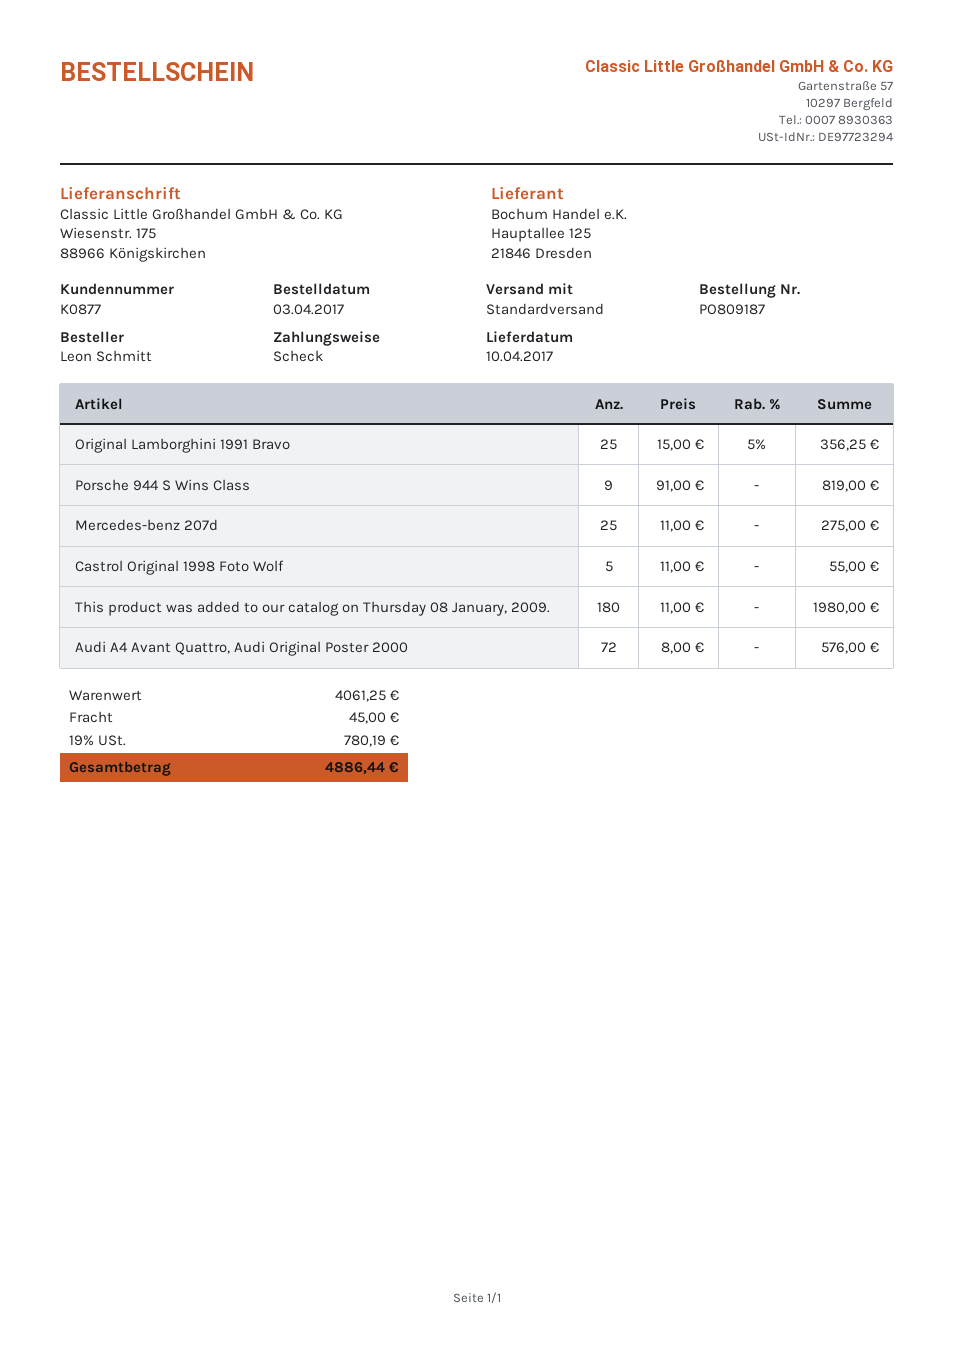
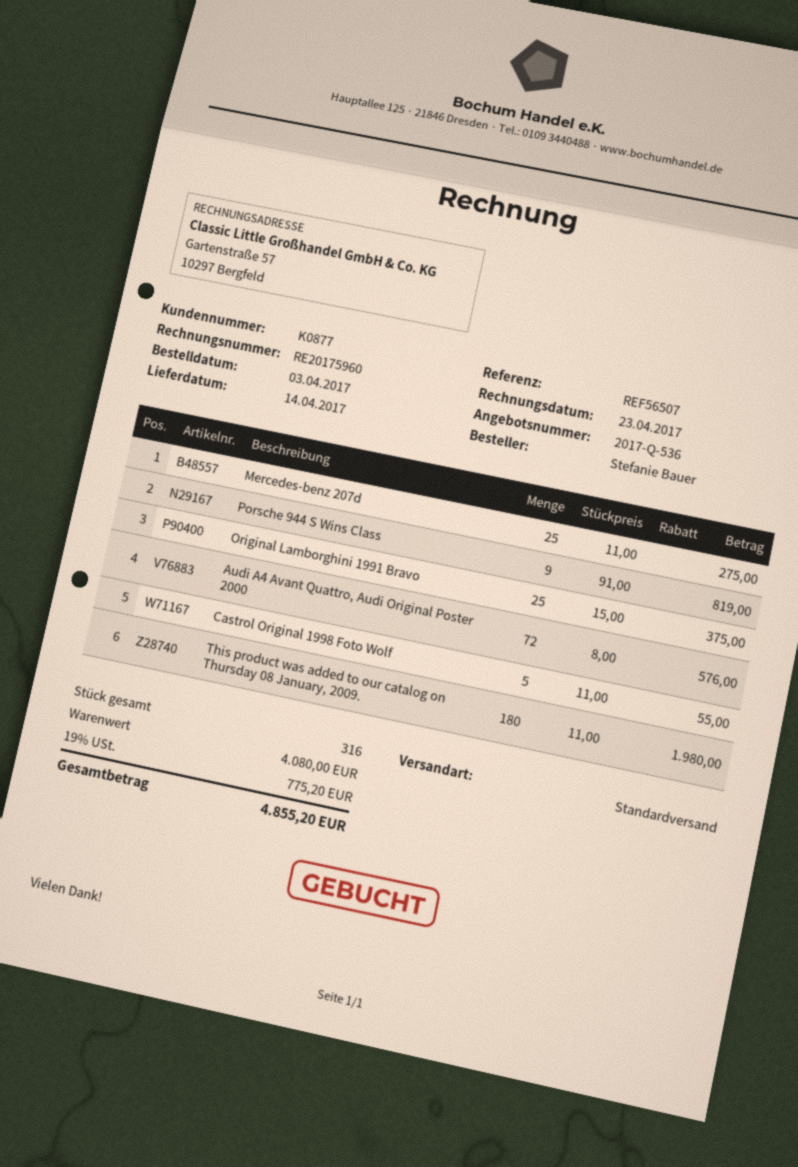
delivery date: 2017-04-10 -> 2017-04-14
ordered by: Leon Schmitt -> Stefanie Bauer
Original Lamborghini 1991 Bravo: 25 x 15.00 - 5% = 356.25 -> 25 x 15.00 = 375.00
subtotal: 4061.25 -> 4080.00
shipping: 45.00 -> none
tax: 19% = 780.19 -> 19% = 775.20
total: 4886.44 -> 4855.20

